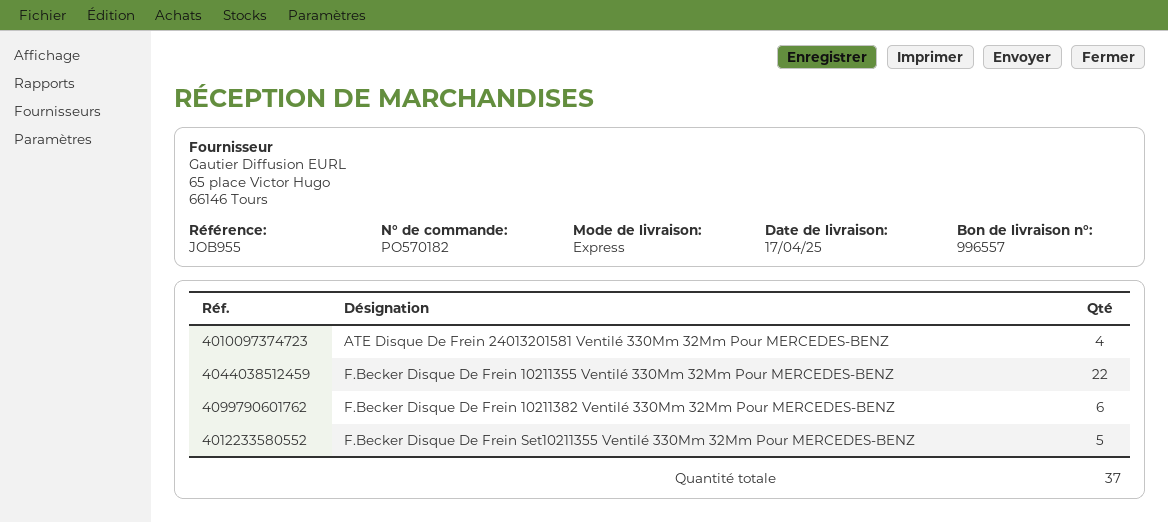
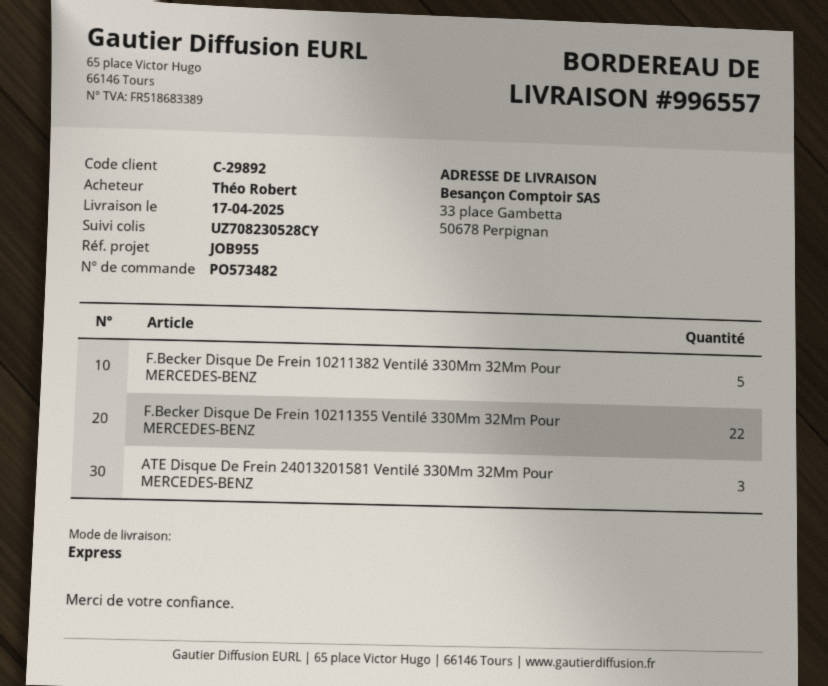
order number: PO570182 -> PO573482
ATE Disque De Frein 24013201581 Ventilé 330Mm 32Mm Pour MERCEDES-BENZ: 4 -> 3
F.Becker Disque De Frein 10211382 Ventilé 330Mm 32Mm Pour MERCEDES-BENZ: 6 -> 5
F.Becker Disque De Frein Set10211355 Ventilé 330Mm 32Mm Pour MERCEDES-BENZ: 5 -> none

